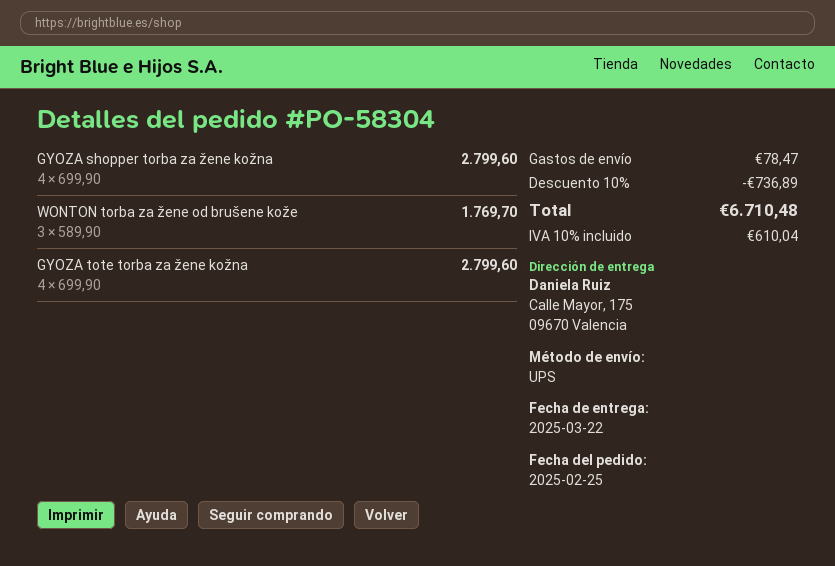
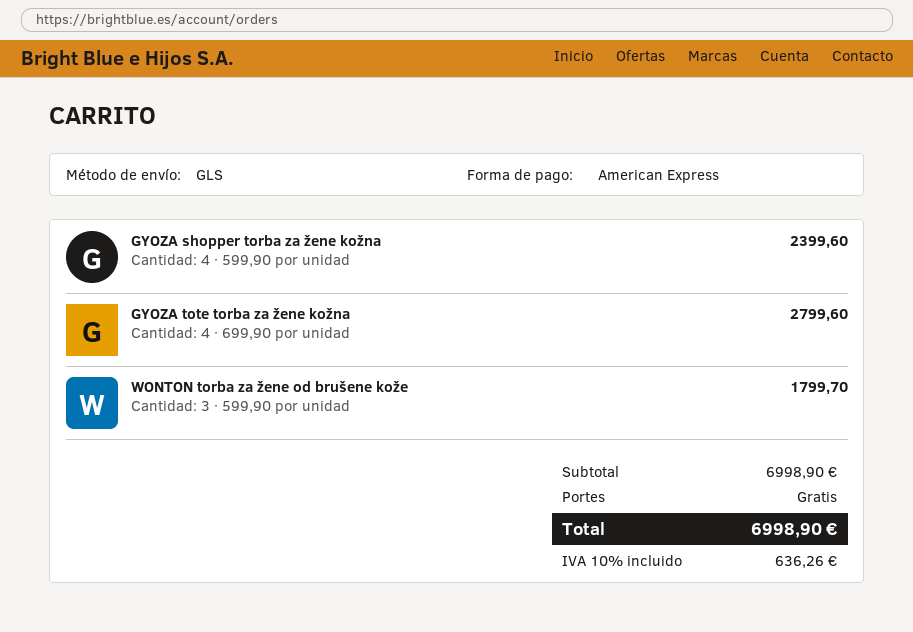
shipping method: UPS -> GLS
GYOZA shopper torba za žene kožna: 4 x 699.90 = 2799.60 -> 4 x 599.90 = 2399.60
WONTON torba za žene od brušene kože: 3 x 589.90 = 1769.70 -> 3 x 599.90 = 1799.70
discount: 10% = 736.89 -> none
shipping: 78.47 -> 0.00
tax: 10% = 610.04 -> 10% = 636.26
total: 6710.48 -> 6998.90

